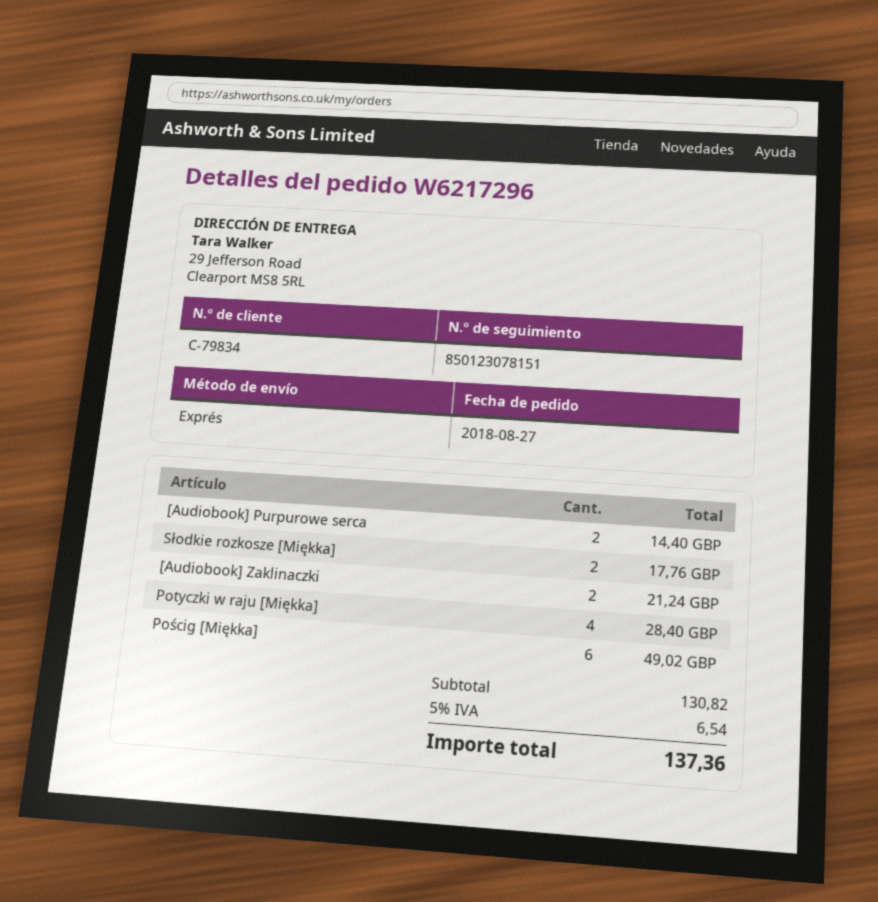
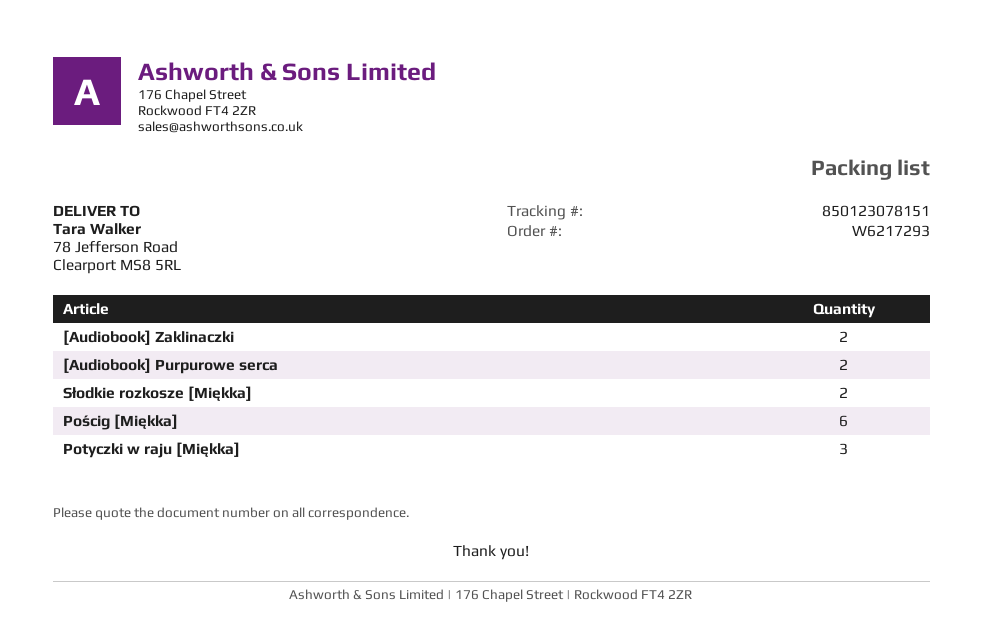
order number: W6217296 -> W6217293
ship to: 29 Jefferson Road, Clearport MS8 5RL -> 78 Jefferson Road, Clearport MS8 5RL
Potyczki w raju [Miękka]: 4 -> 3

